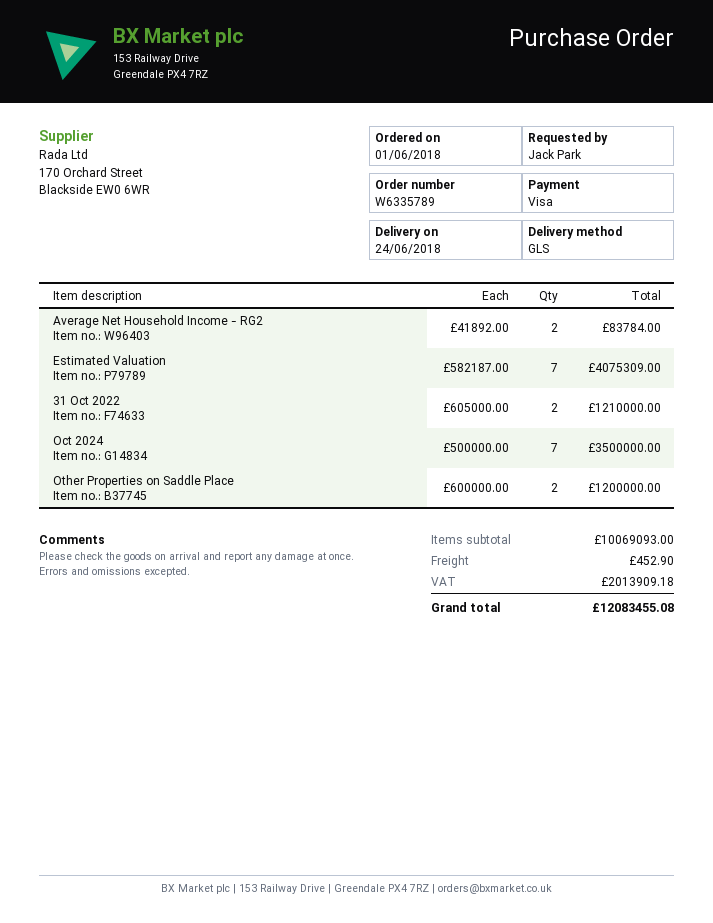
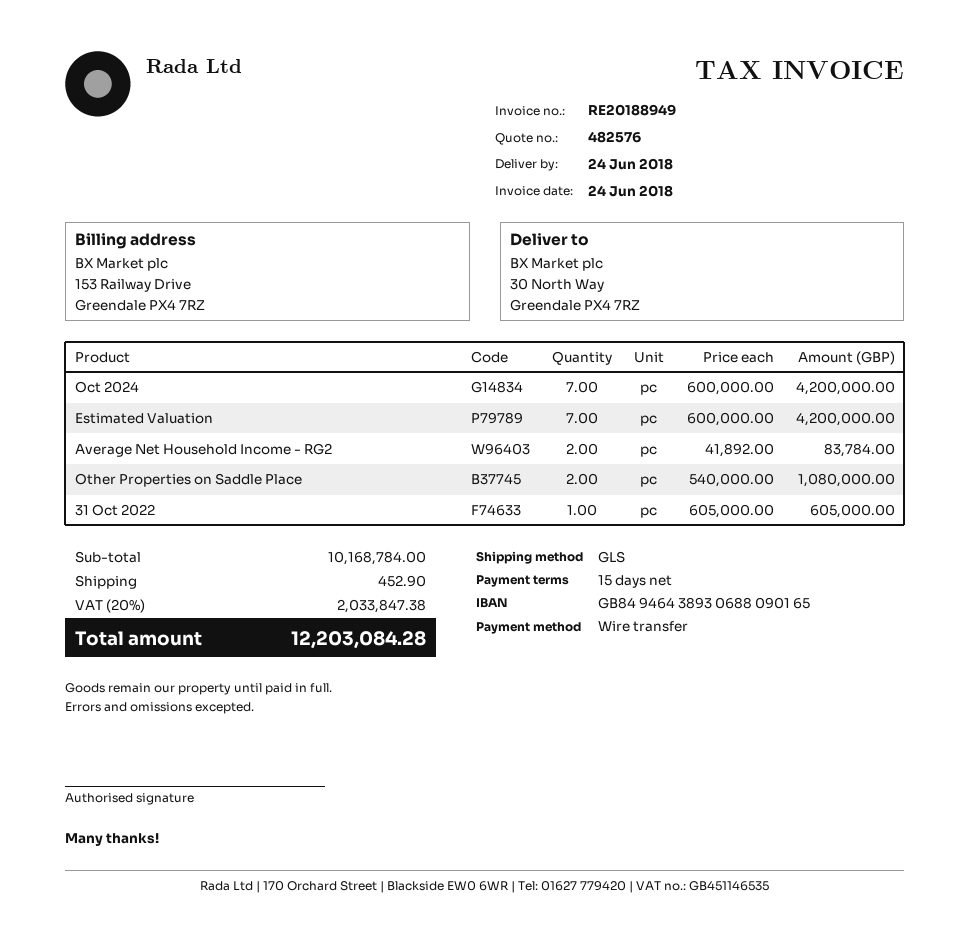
payment method: Visa -> bank transfer
Estimated Valuation: 7 x 582187.00 = 4075309.00 -> 7 x 600000.00 = 4200000.00
31 Oct 2022: 2 x 605000.00 = 1210000.00 -> 1 x 605000.00 = 605000.00
Oct 2024: 7 x 500000.00 = 3500000.00 -> 7 x 600000.00 = 4200000.00
Other Properties on Saddle Place: 2 x 600000.00 = 1200000.00 -> 2 x 540000.00 = 1080000.00
subtotal: 10069093.00 -> 10168784.00
tax: 2013909.18 -> 2033847.38
total: 12083455.08 -> 12203084.28

